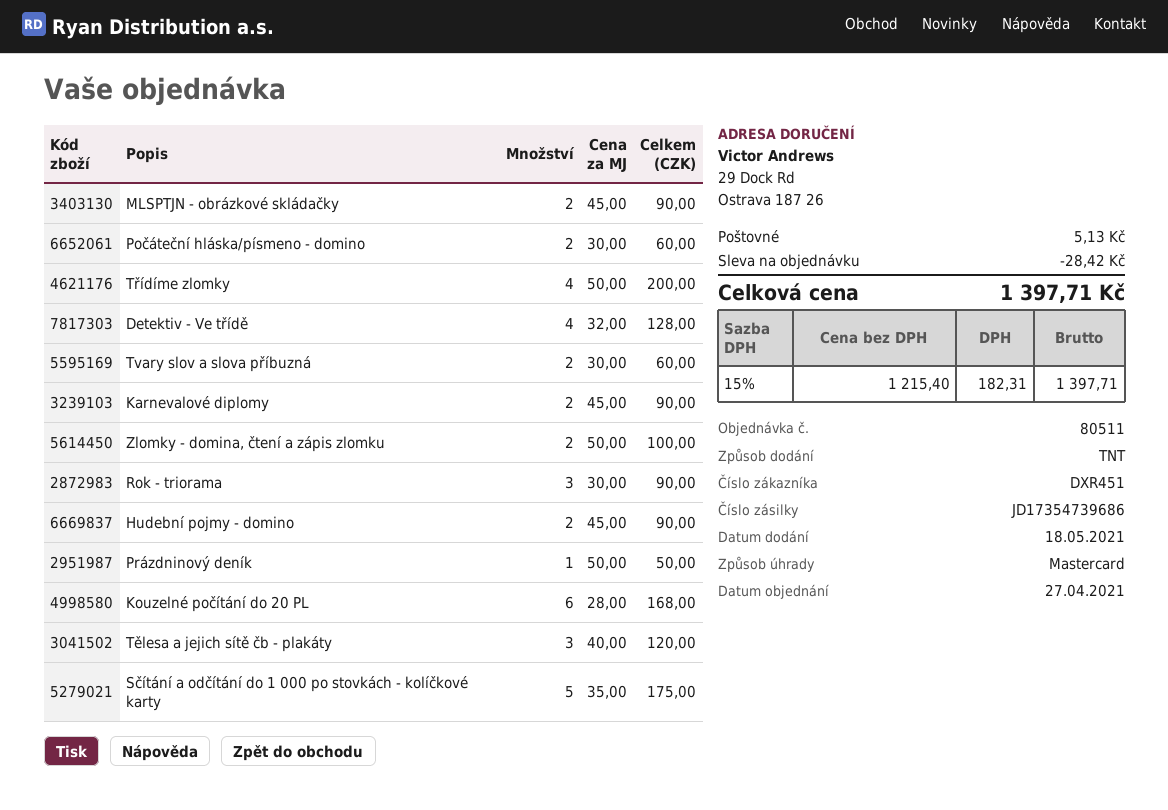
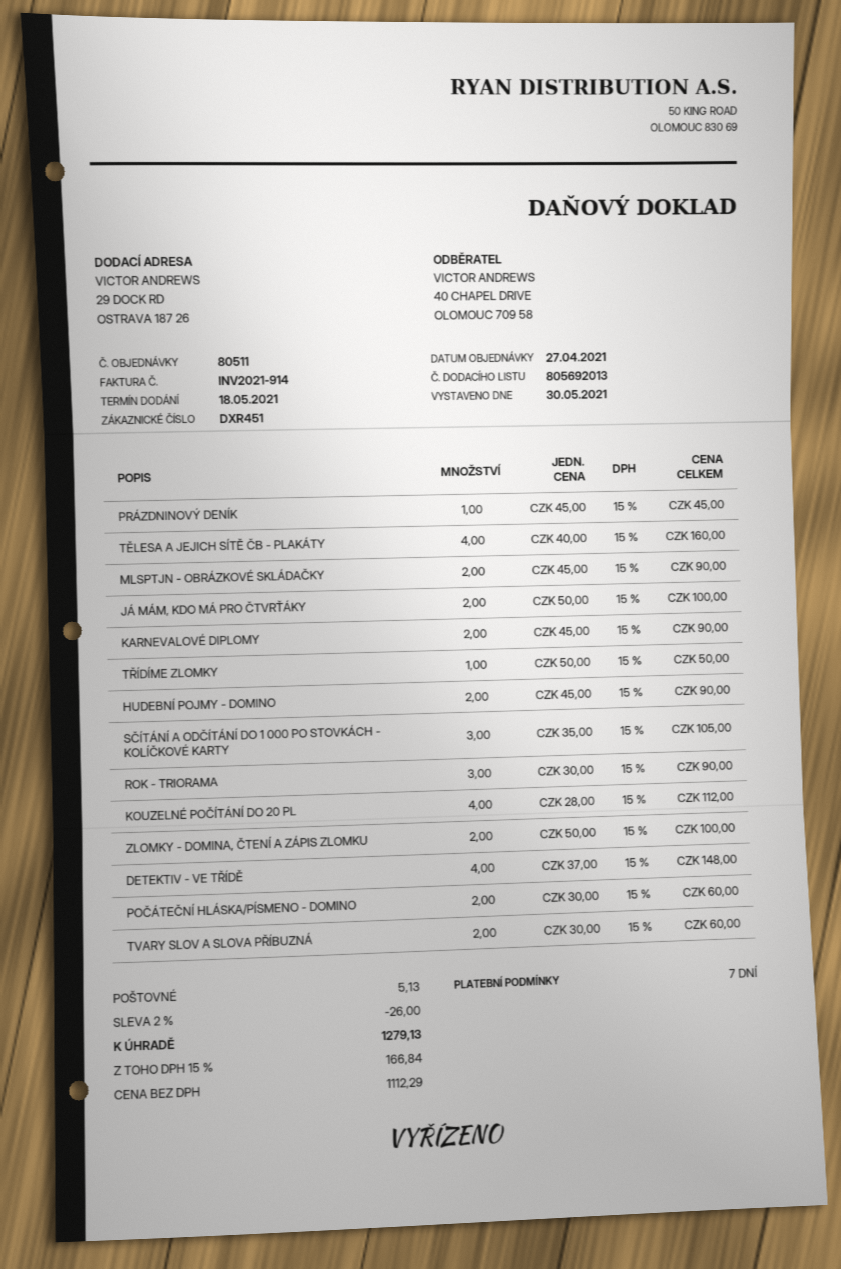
Třídíme zlomky: 4 x 50.00 = 200.00 -> 1 x 50.00 = 50.00
Detektiv - Ve třídě: 4 x 32.00 = 128.00 -> 4 x 37.00 = 148.00
Prázdninový deník: 1 x 50.00 = 50.00 -> 1 x 45.00 = 45.00
Kouzelné počítání do 20 PL: 6 x 28.00 = 168.00 -> 4 x 28.00 = 112.00
Tělesa a jejich sítě čb - plakáty: 3 x 40.00 = 120.00 -> 4 x 40.00 = 160.00
Sčítání a odčítání do 1 000 po stovkách - kolíčkové karty: 5 x 35.00 = 175.00 -> 3 x 35.00 = 105.00
JÁ MÁM, KDO MÁ PRO ČTVRŤÁKY: none -> 2 x 50.00 = 100.00
discount: 28.42 -> 26.00
net: 1215.40 -> 1112.29
tax: 15% = 182.31 -> 15% = 166.84
total: 1397.71 -> 1279.13

